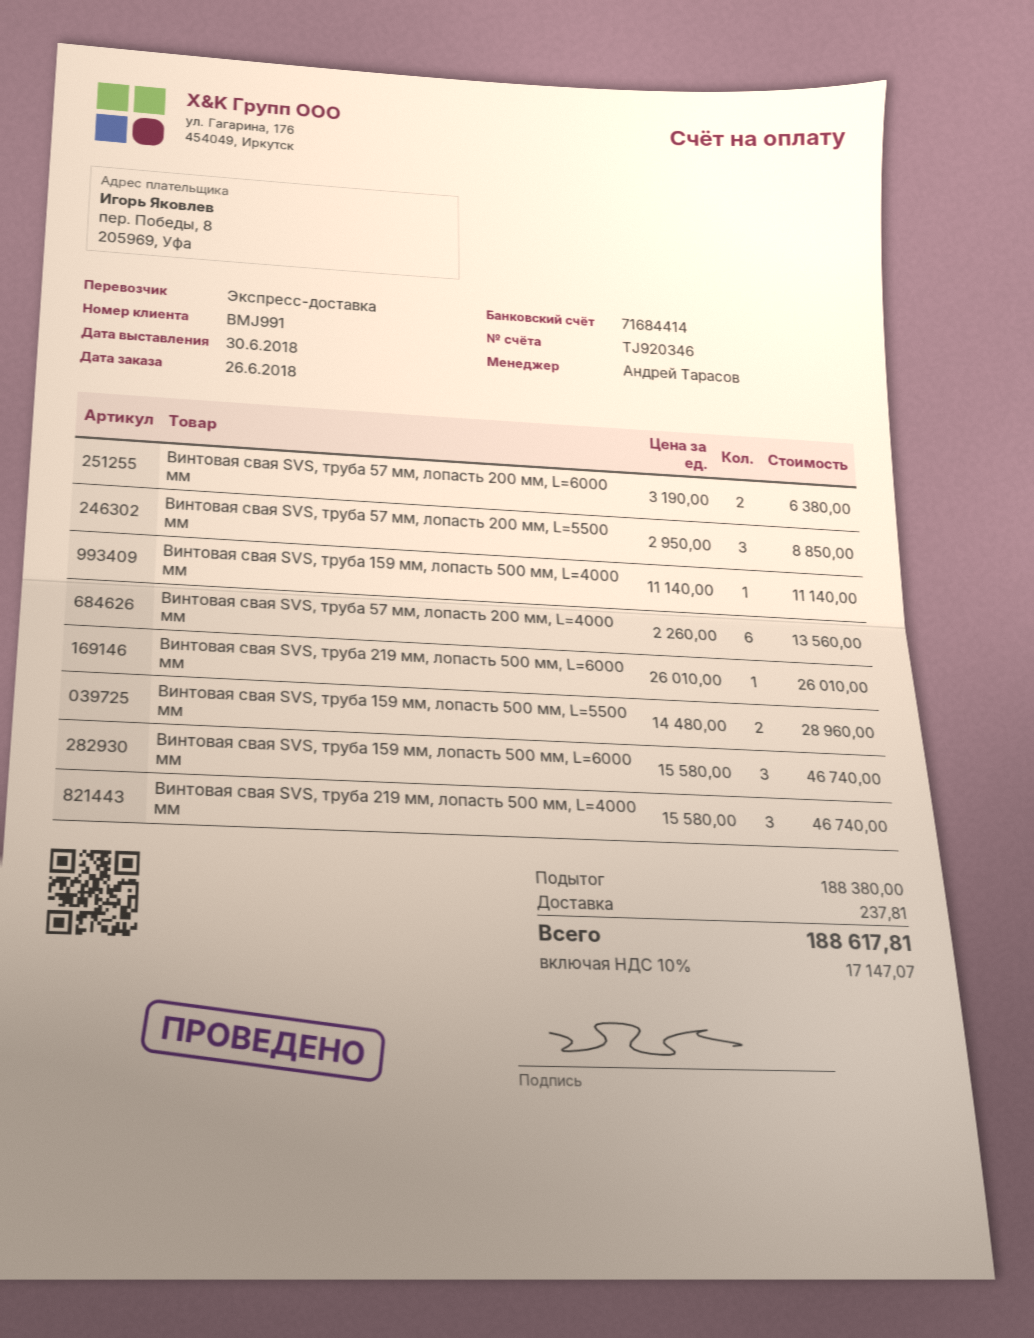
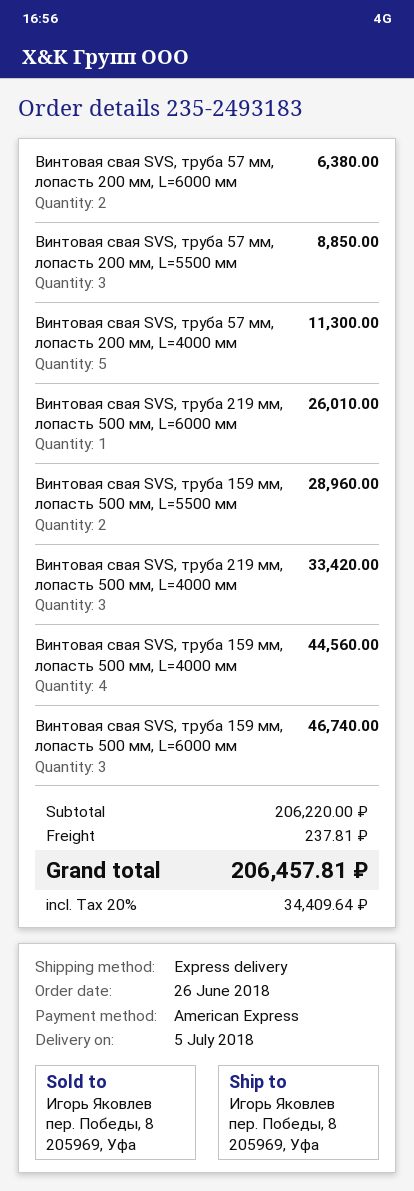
Винтовая свая SVS, труба 159 мм, лопасть 500 мм, L=4000 мм: 1 for 11140.00 -> 4 for 44560.00
Винтовая свая SVS, труба 57 мм, лопасть 200 мм, L=4000 мм: 6 for 13560.00 -> 5 for 11300.00
Винтовая свая SVS, труба 219 мм, лопасть 500 мм, L=4000 мм: 3 for 46740.00 -> 3 for 33420.00
subtotal: 188380.00 -> 206220.00
tax: 10% = 17147.07 -> 20% = 34409.64
total: 188617.81 -> 206457.81

